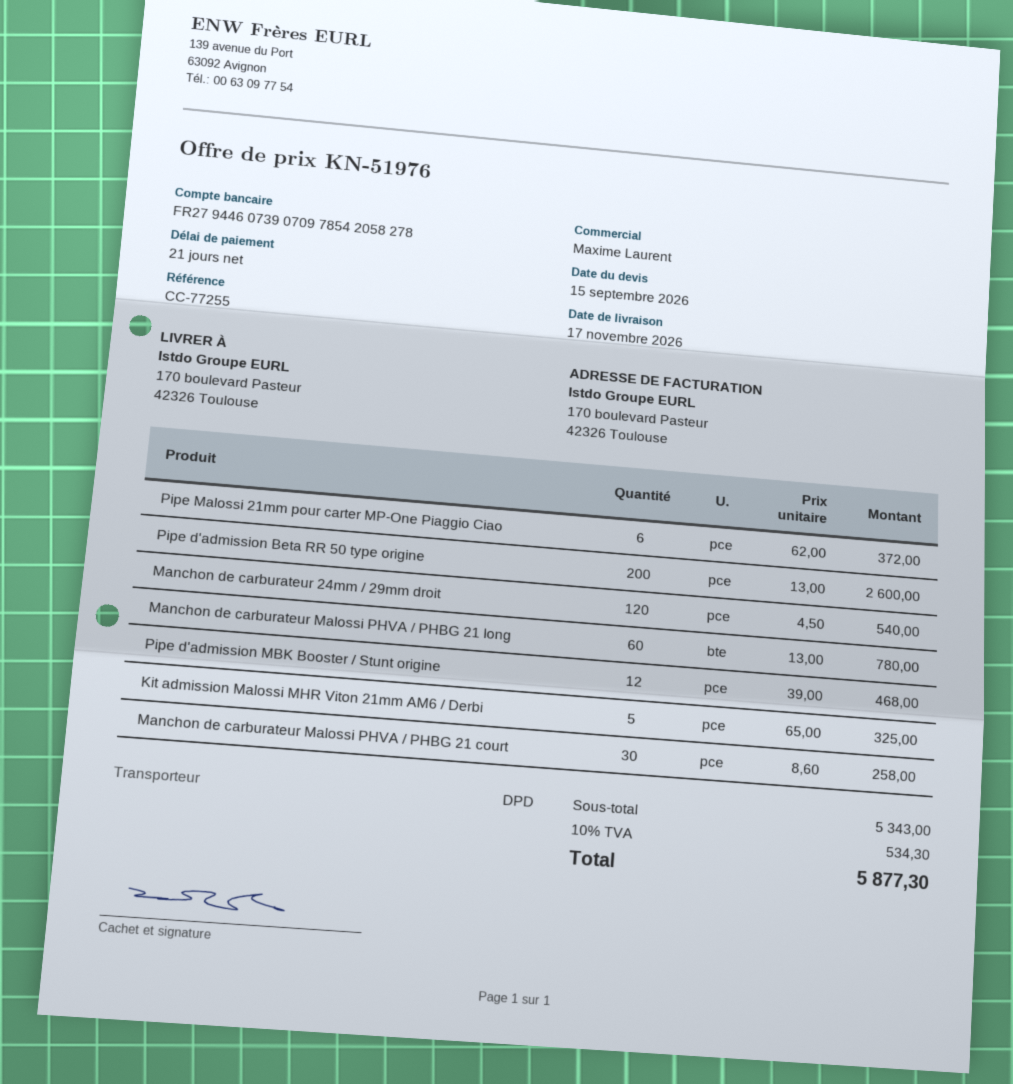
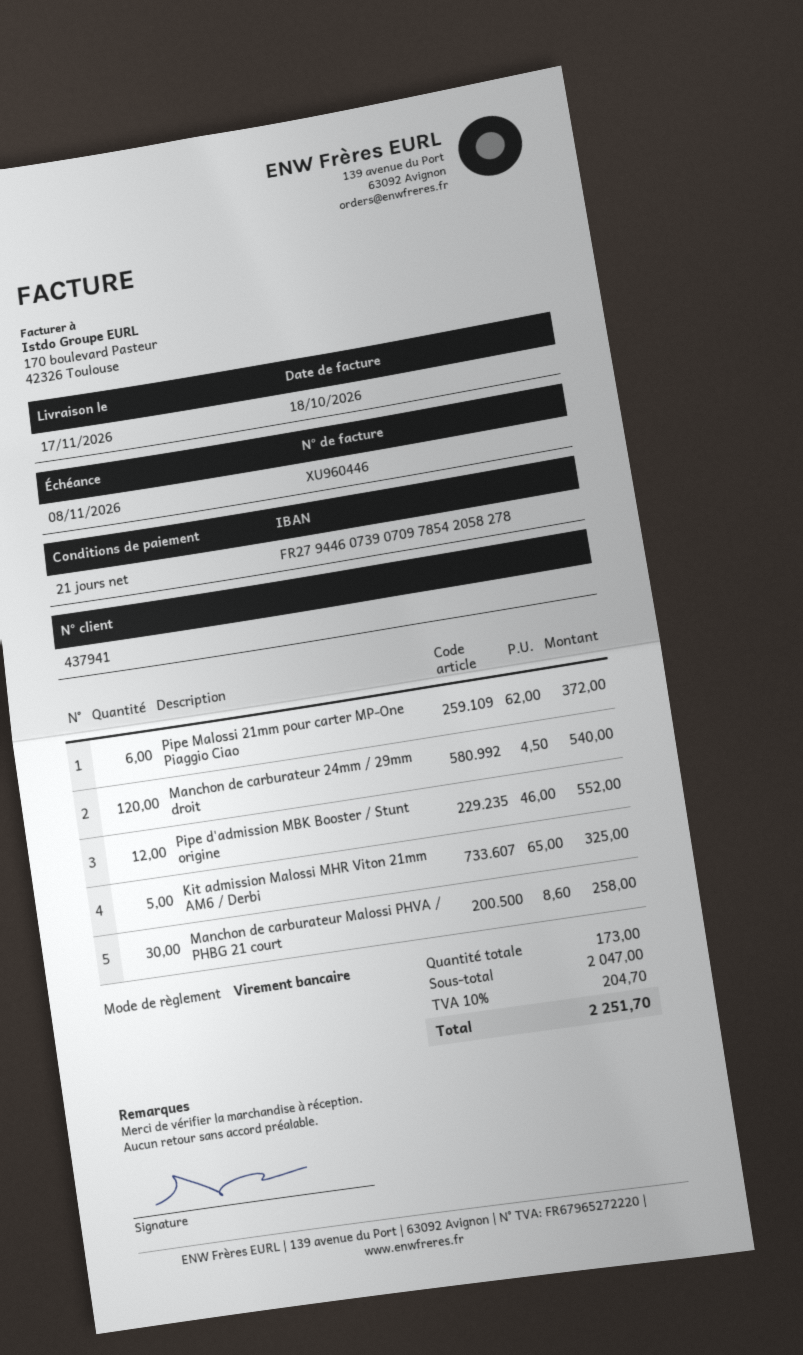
Pipe d'admission Beta RR 50 type origine: 200 x 13.00 = 2600.00 -> none
Manchon de carburateur Malossi PHVA / PHBG 21 long: 60 x 13.00 = 780.00 -> none
Pipe d'admission MBK Booster / Stunt origine: 12 x 39.00 = 468.00 -> 12 x 46.00 = 552.00
subtotal: 5343.00 -> 2047.00
tax: 10% = 534.30 -> 10% = 204.70
total: 5877.30 -> 2251.70

